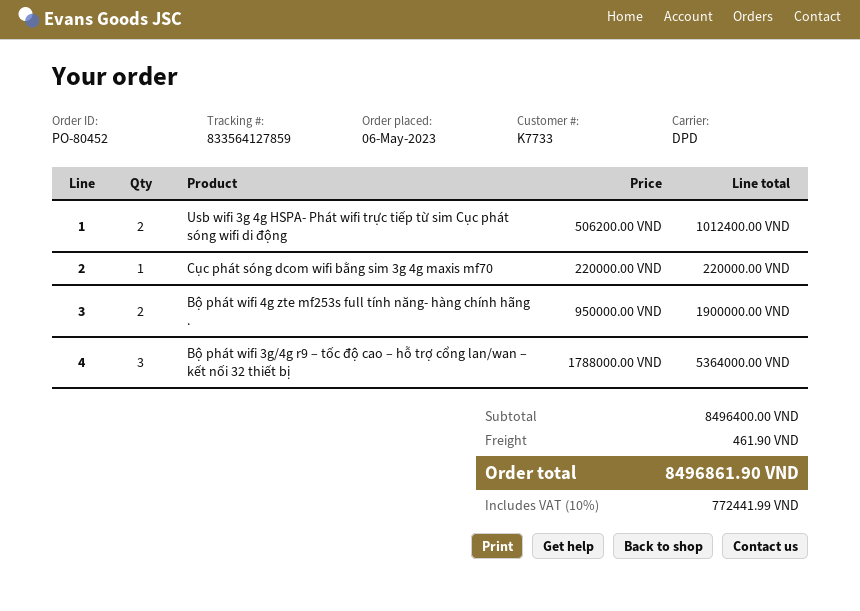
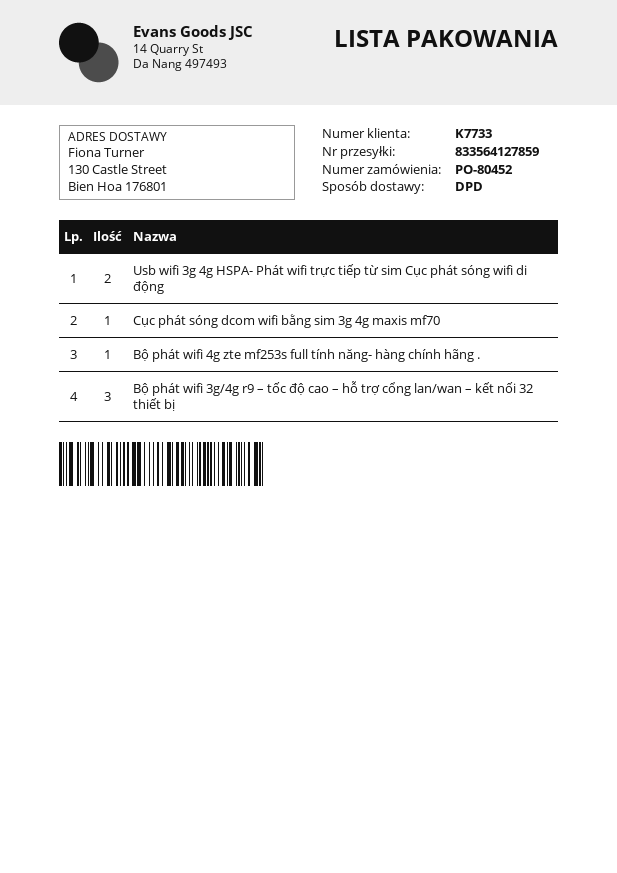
Bộ phát wifi 4g zte mf253s full tính năng- hàng chính hãng .: 2 -> 1

